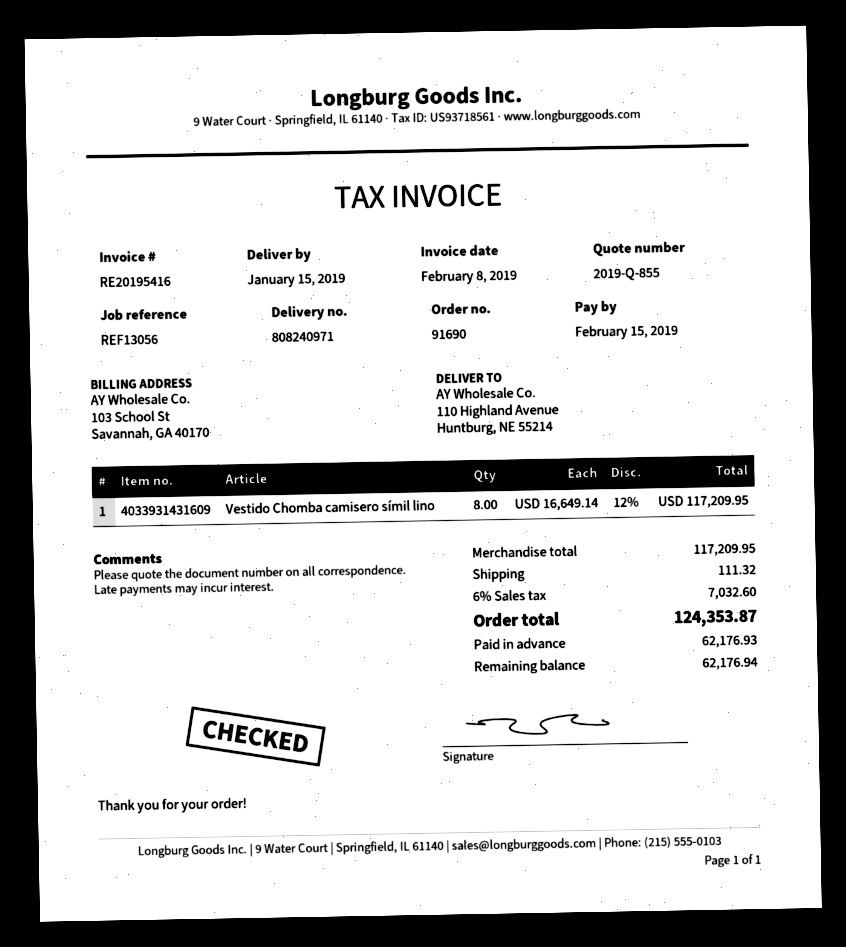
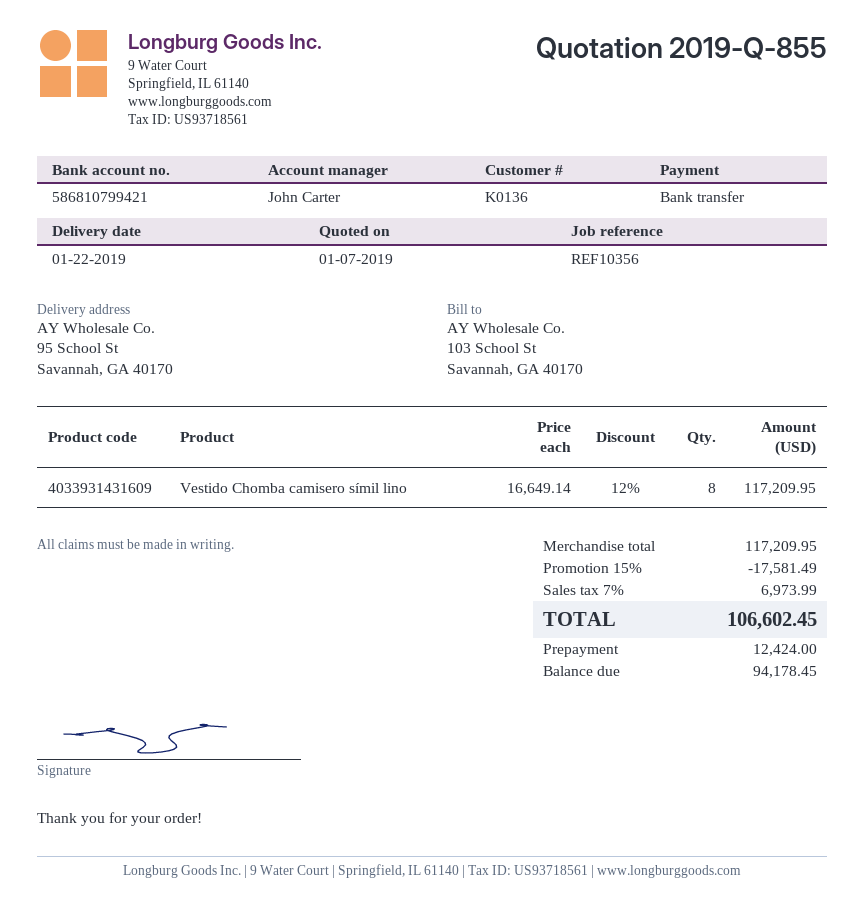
delivery date: 2019-01-15 -> 2019-01-22
reference: REF13056 -> REF10356
ship to: 110 Highland Avenue, Huntburg, NE 55214 -> 95 School St, Savannah, GA 40170
discount: none -> 15% = 17581.49
shipping: 111.32 -> none
tax: 6% = 7032.60 -> 7% = 6973.99
total: 124353.87 -> 106602.45
deposit: 62176.93 -> 12424.00
balance: 62176.94 -> 94178.45

